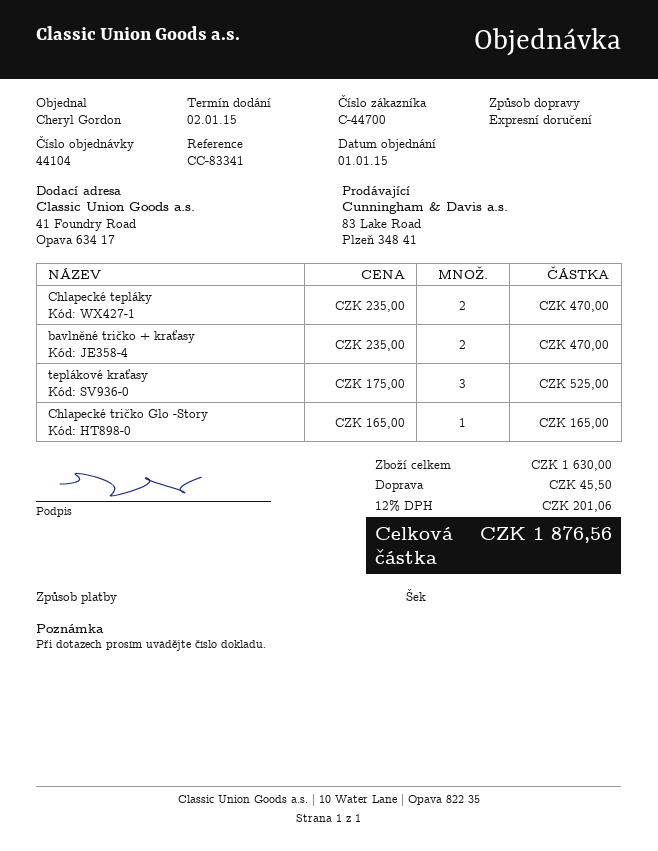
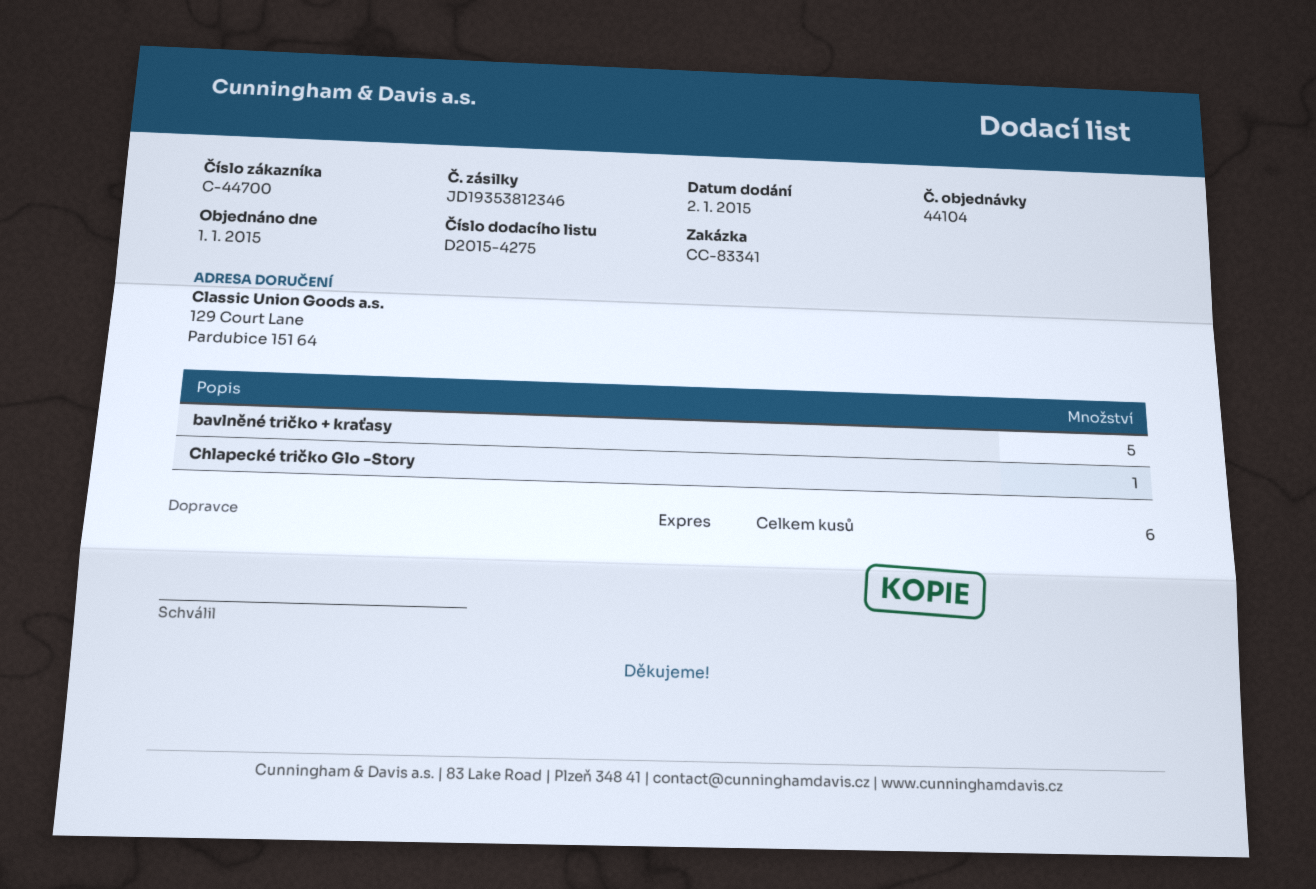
ship to: 41 Foundry Road, Opava 634 17 -> 129 Court Lane, Pardubice 151 64
Chlapecké tepláky: 2 -> none
bavlněné tričko + kraťasy: 2 -> 5
teplákové kraťasy: 3 -> none

